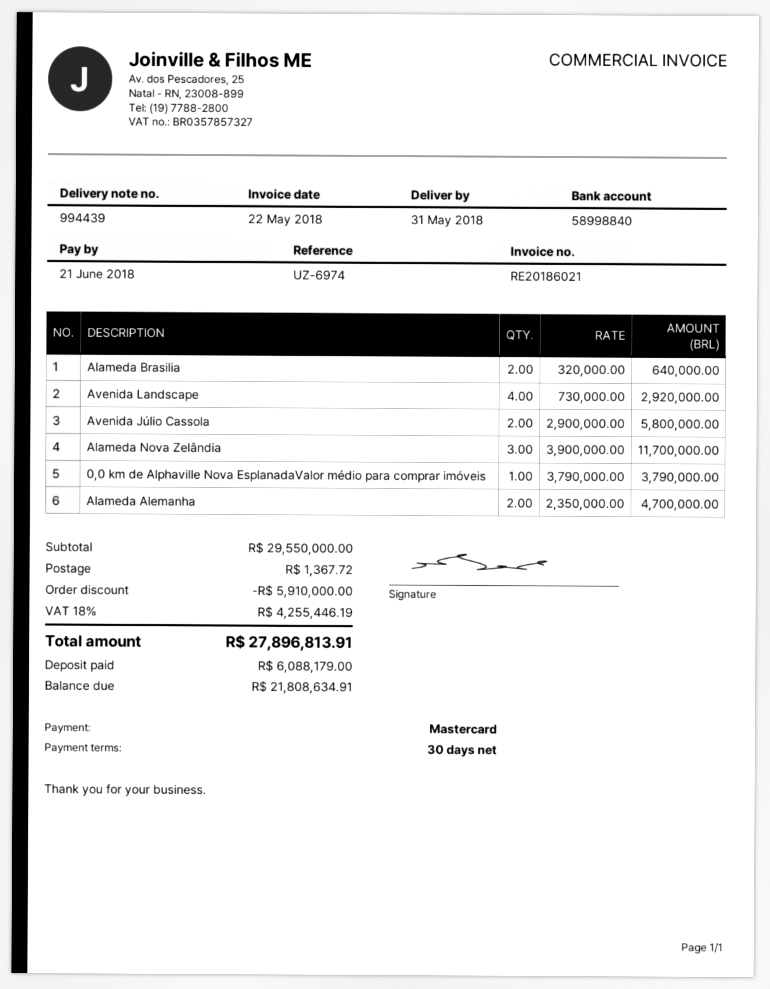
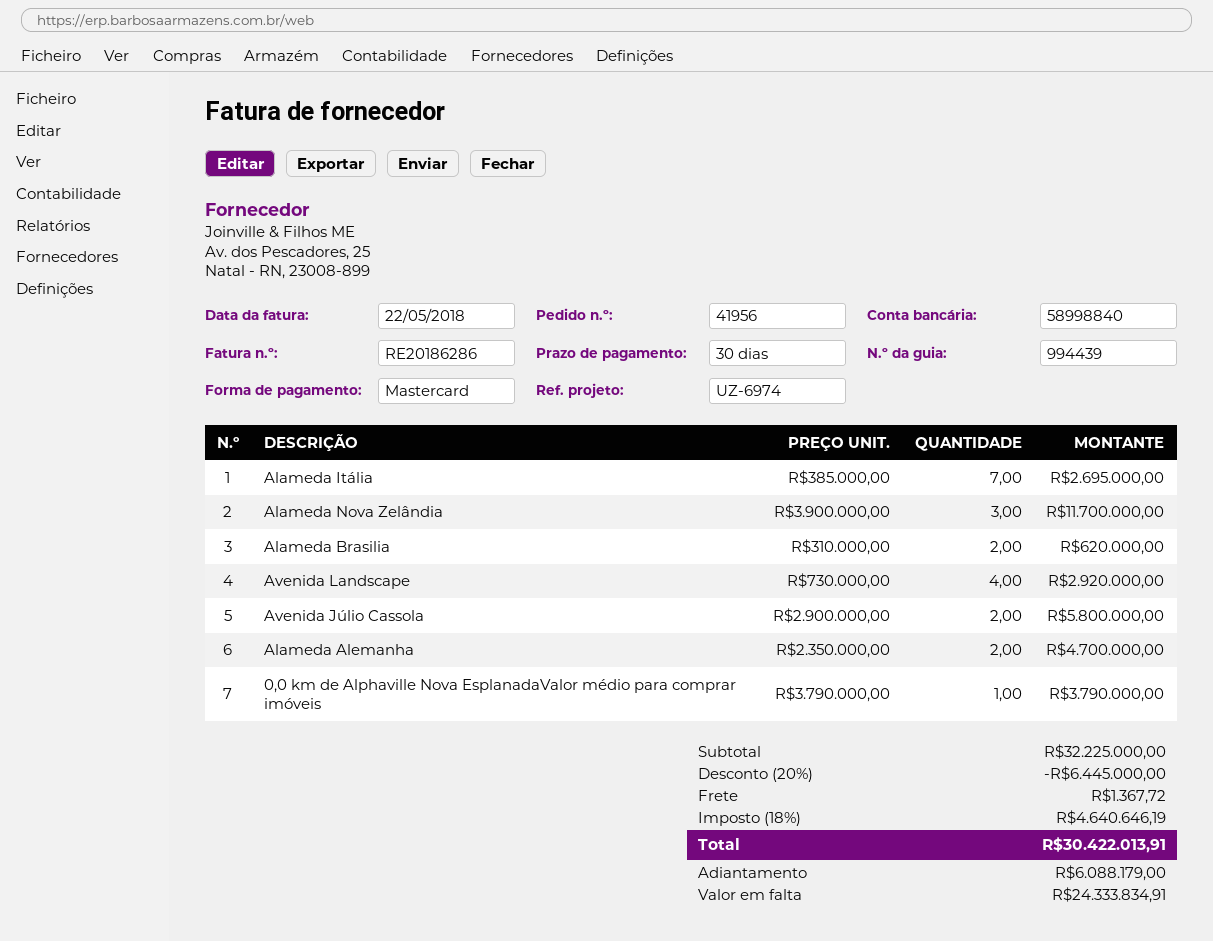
invoice number: RE20186021 -> RE20186286
Alameda Brasilia: 2 x 320000.00 = 640000.00 -> 2 x 310000.00 = 620000.00
Alameda Itália: none -> 7 x 385000.00 = 2695000.00
subtotal: 29550000.00 -> 32225000.00
discount: 5910000.00 -> 6445000.00
tax: 18% = 4255446.19 -> 18% = 4640646.19
total: 27896813.91 -> 30422013.91
balance: 21808634.91 -> 24333834.91

